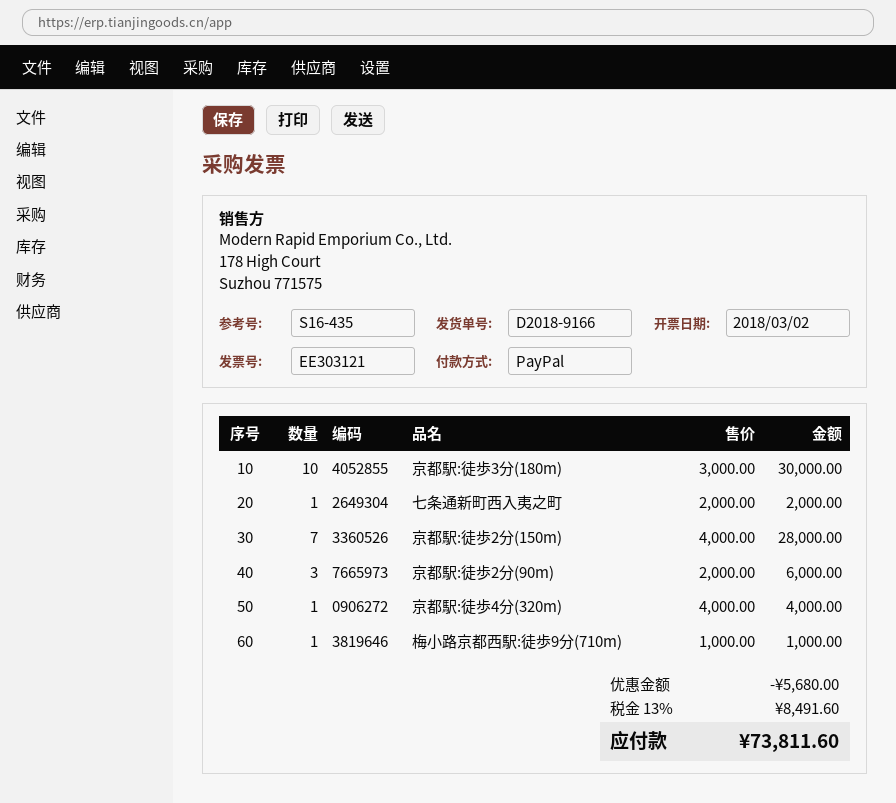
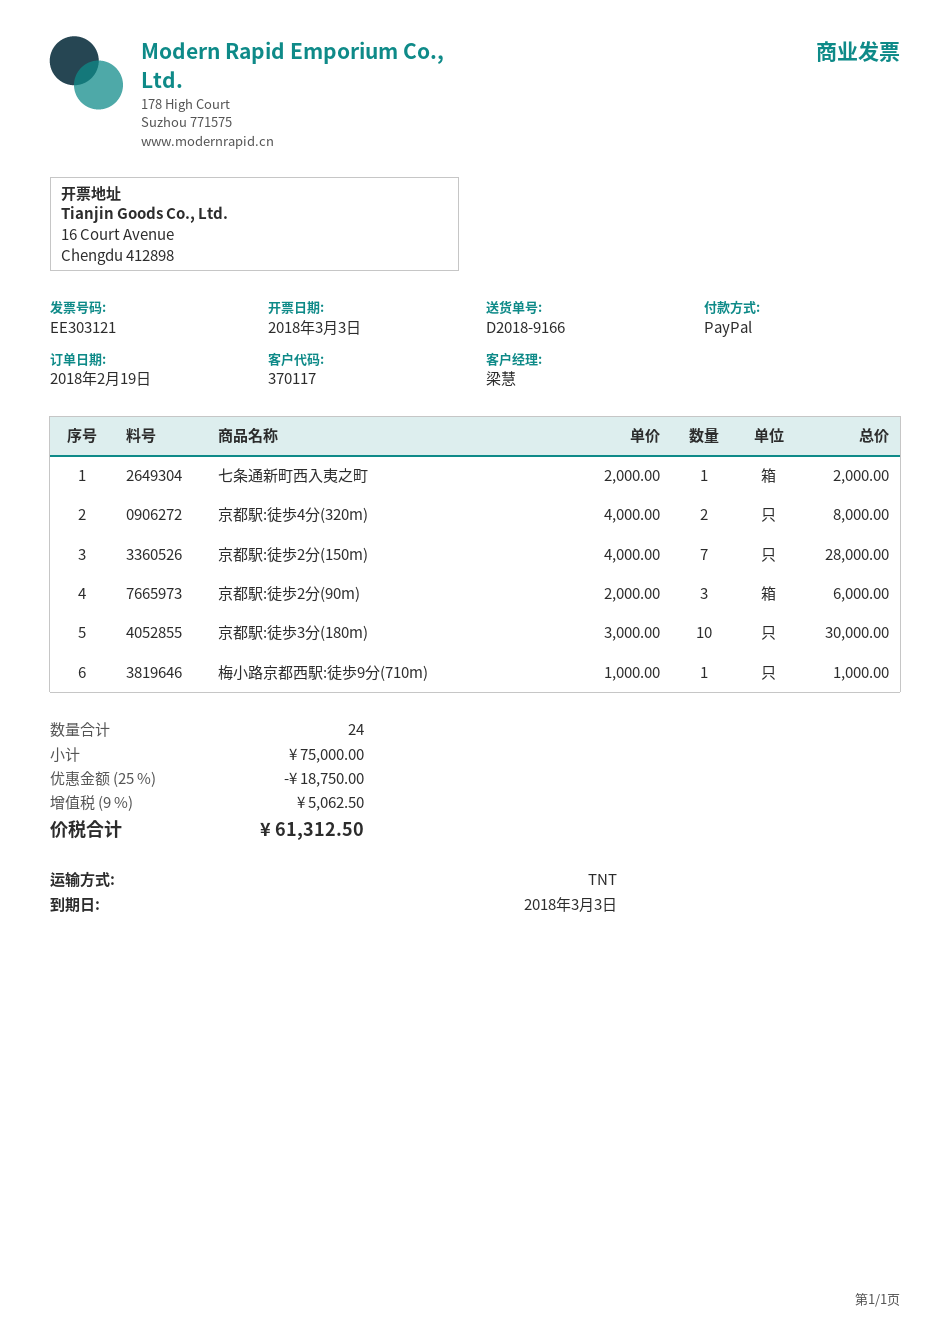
invoice date: 2018-03-02 -> 2018-03-03
京都駅:徒歩4分(320m): 1 x 4000.00 = 4000.00 -> 2 x 4000.00 = 8000.00
discount: 5680.00 -> 18750.00
tax: 13% = 8491.60 -> 9% = 5062.50
total: 73811.60 -> 61312.50

